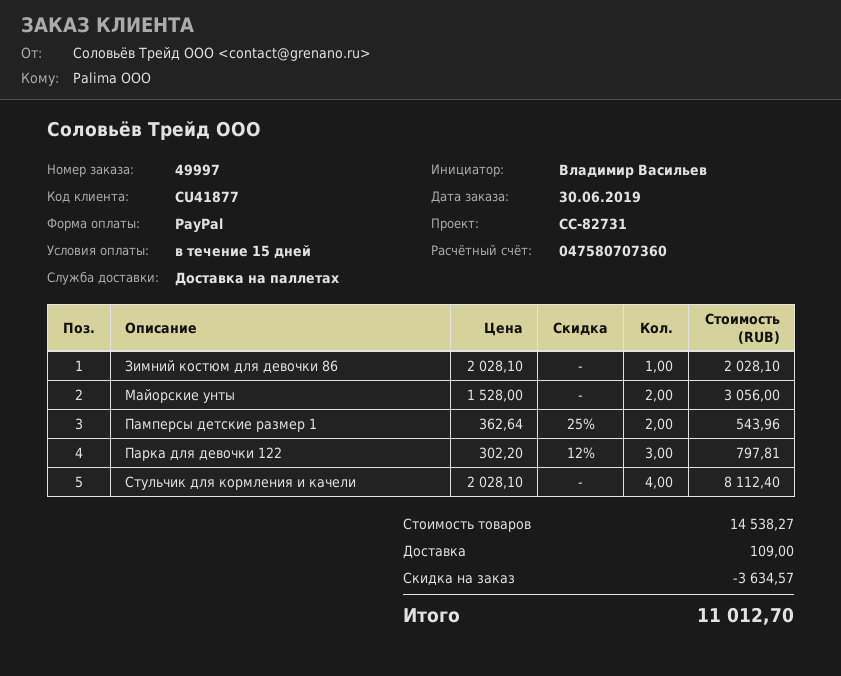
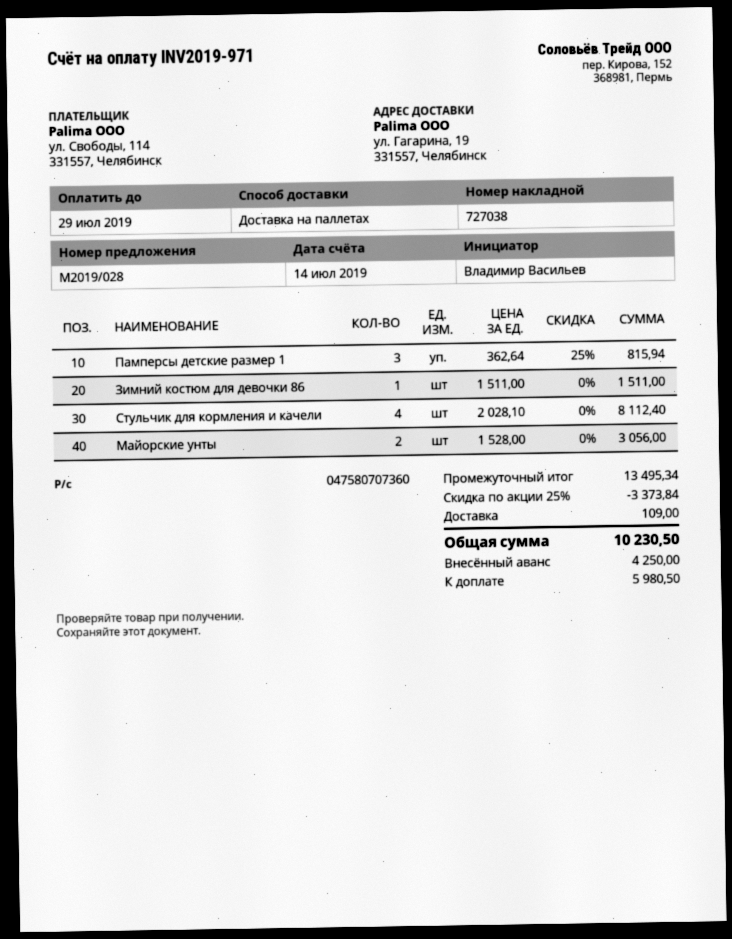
Зимний костюм для девочки 86: 1 x 2028.10 = 2028.10 -> 1 x 1511.00 = 1511.00
Памперсы детские размер 1: 2 x 362.64 - 25% = 543.96 -> 3 x 362.64 - 25% = 815.94
Парка для девочки 122: 3 x 302.20 - 12% = 797.81 -> none
subtotal: 14538.27 -> 13495.34
discount: 3634.57 -> 3373.84
total: 11012.70 -> 10230.50

